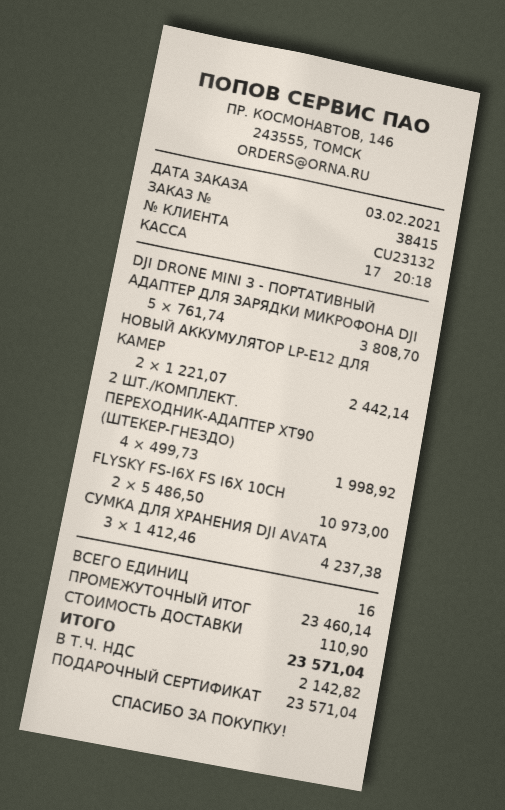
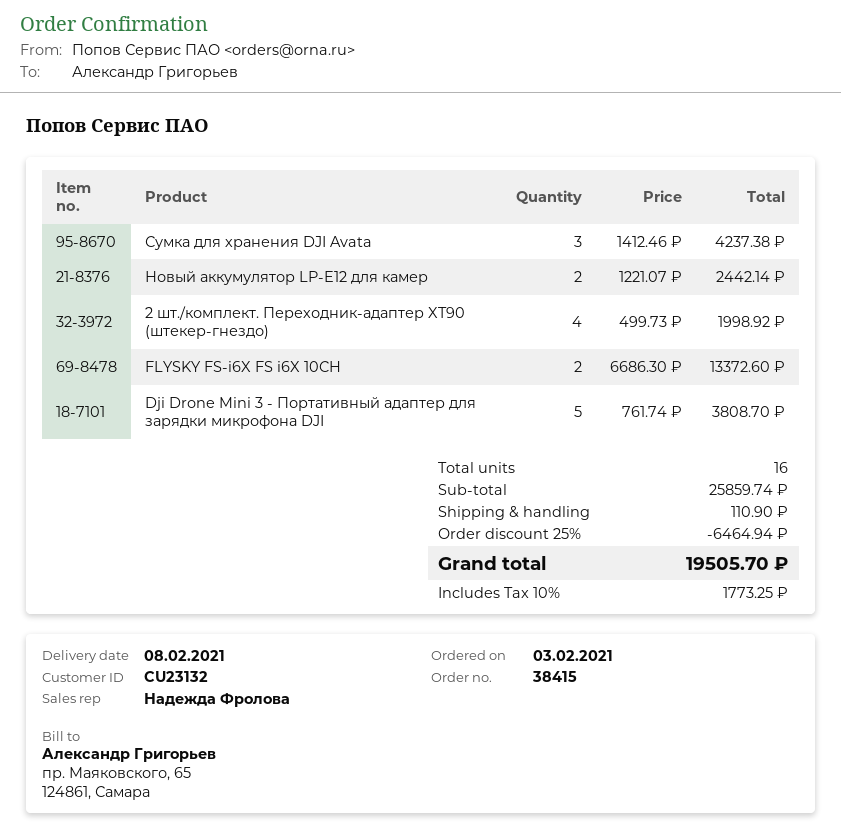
FLYSKY FS-I6X FS I6X 10CH: 2 x 5486.50 = 10973.00 -> 2 x 6686.30 = 13372.60
subtotal: 23460.14 -> 25859.74
discount: none -> 25% = 6464.94
tax: 2142.82 -> 1773.25
total: 23571.04 -> 19505.70

